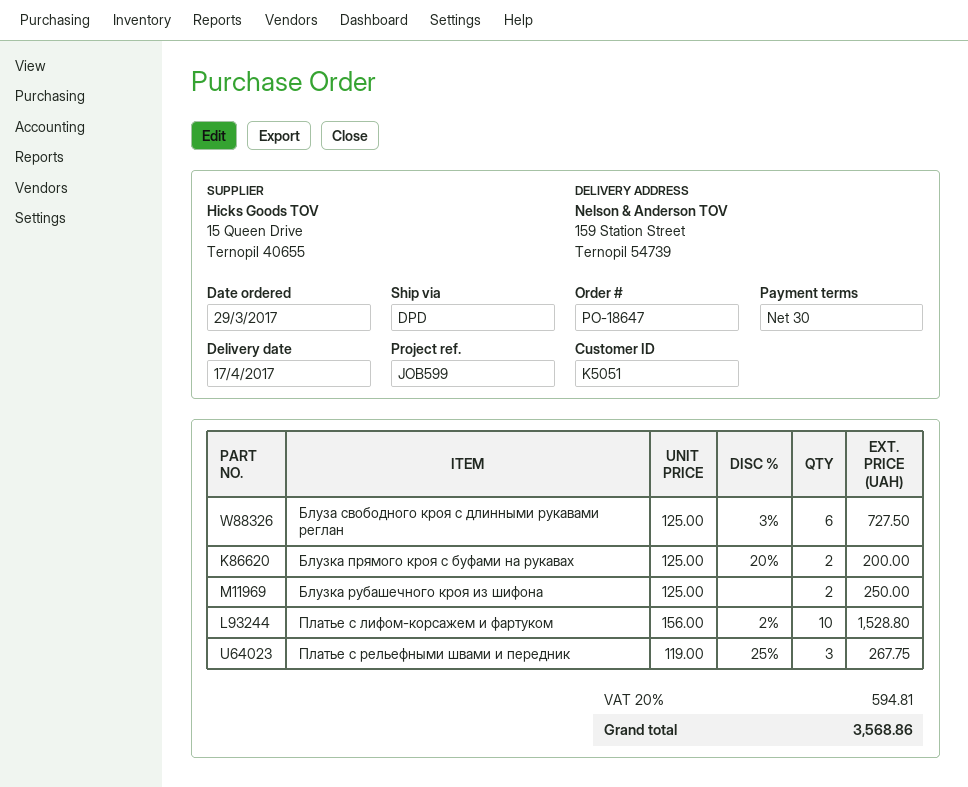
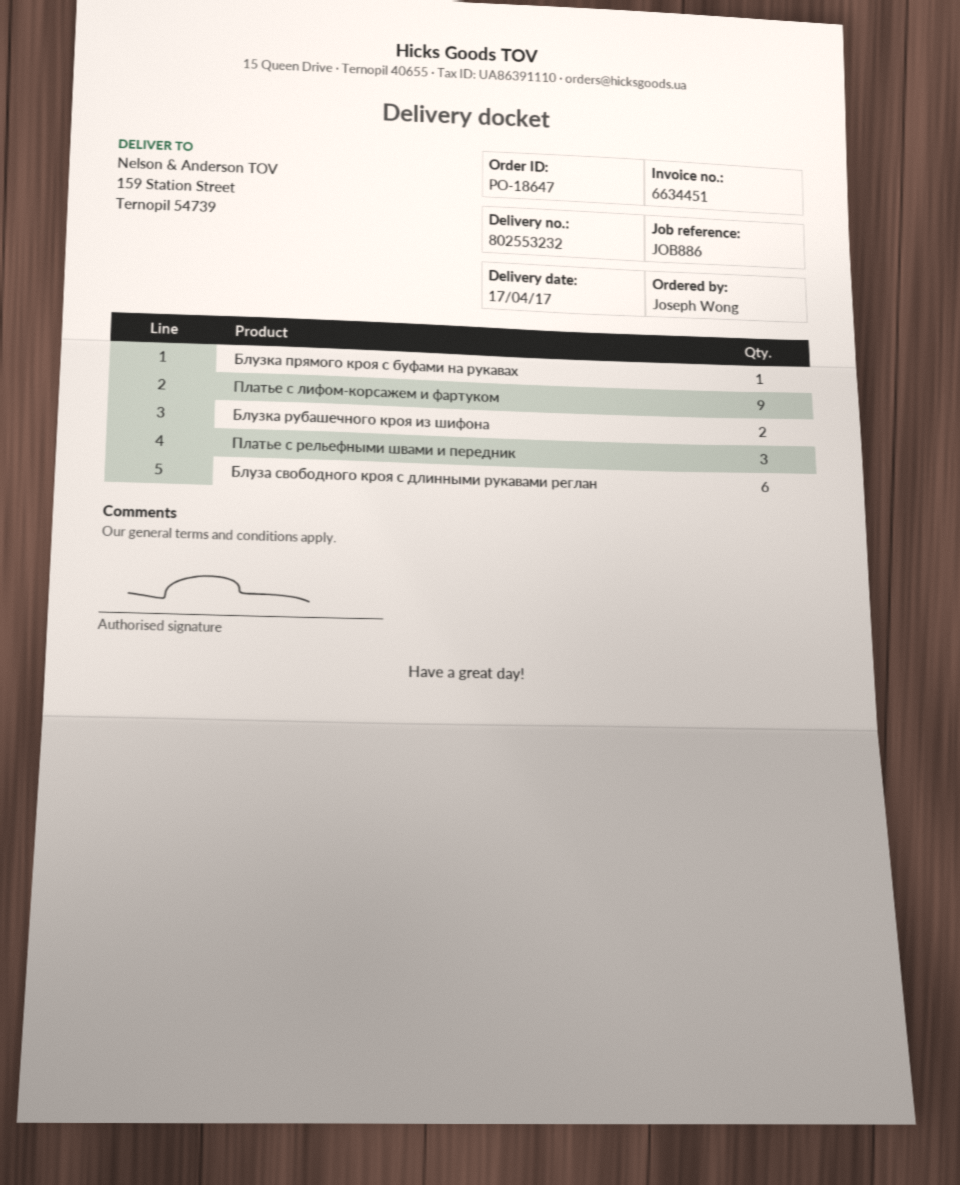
reference: JOB599 -> JOB886
Блузка прямого кроя с буфами на рукавах: 2 -> 1
Платье с лифом-корсажем и фартуком: 10 -> 9

